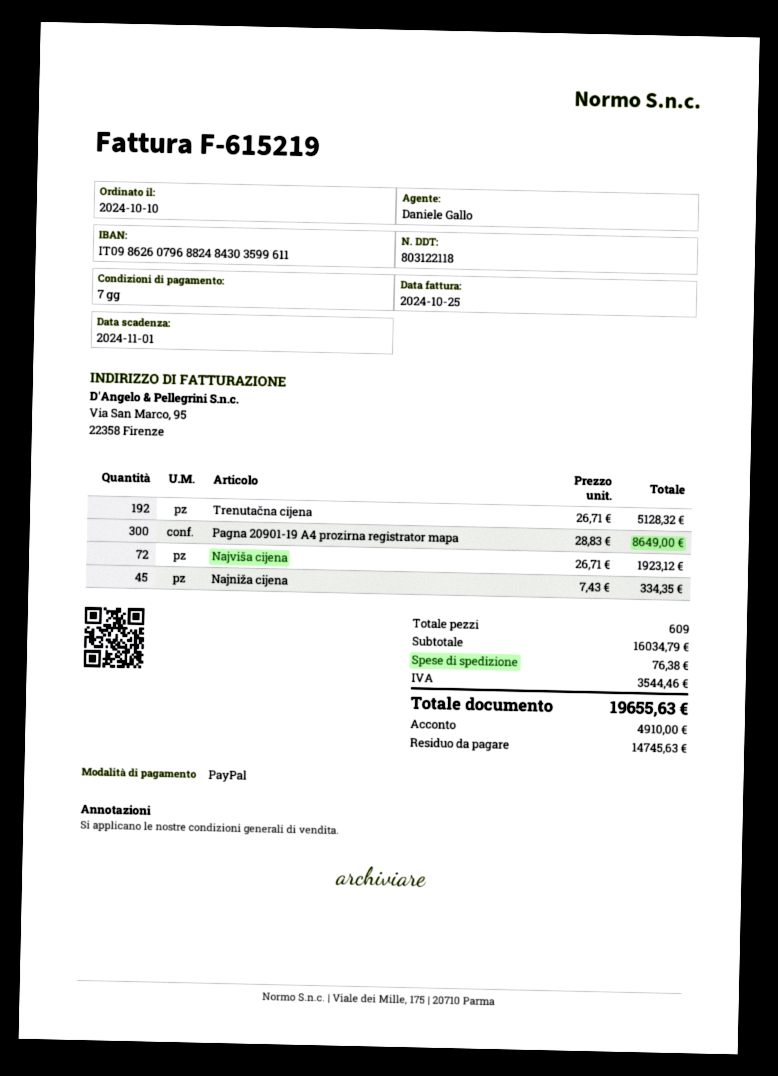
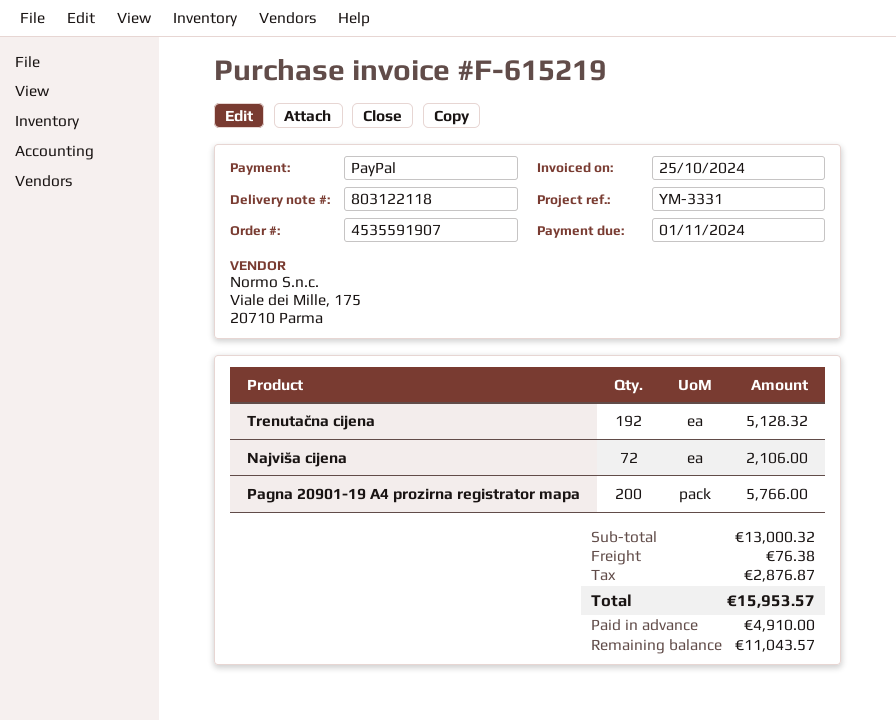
Pagna 20901-19 A4 prozirna registrator mapa: 300 for 8649.00 -> 200 for 5766.00
Najviša cijena: 72 for 1923.12 -> 72 for 2106.00
Najniža cijena: 45 for 334.35 -> none
subtotal: 16034.79 -> 13000.32
tax: 3544.46 -> 2876.87
total: 19655.63 -> 15953.57
balance: 14745.63 -> 11043.57

